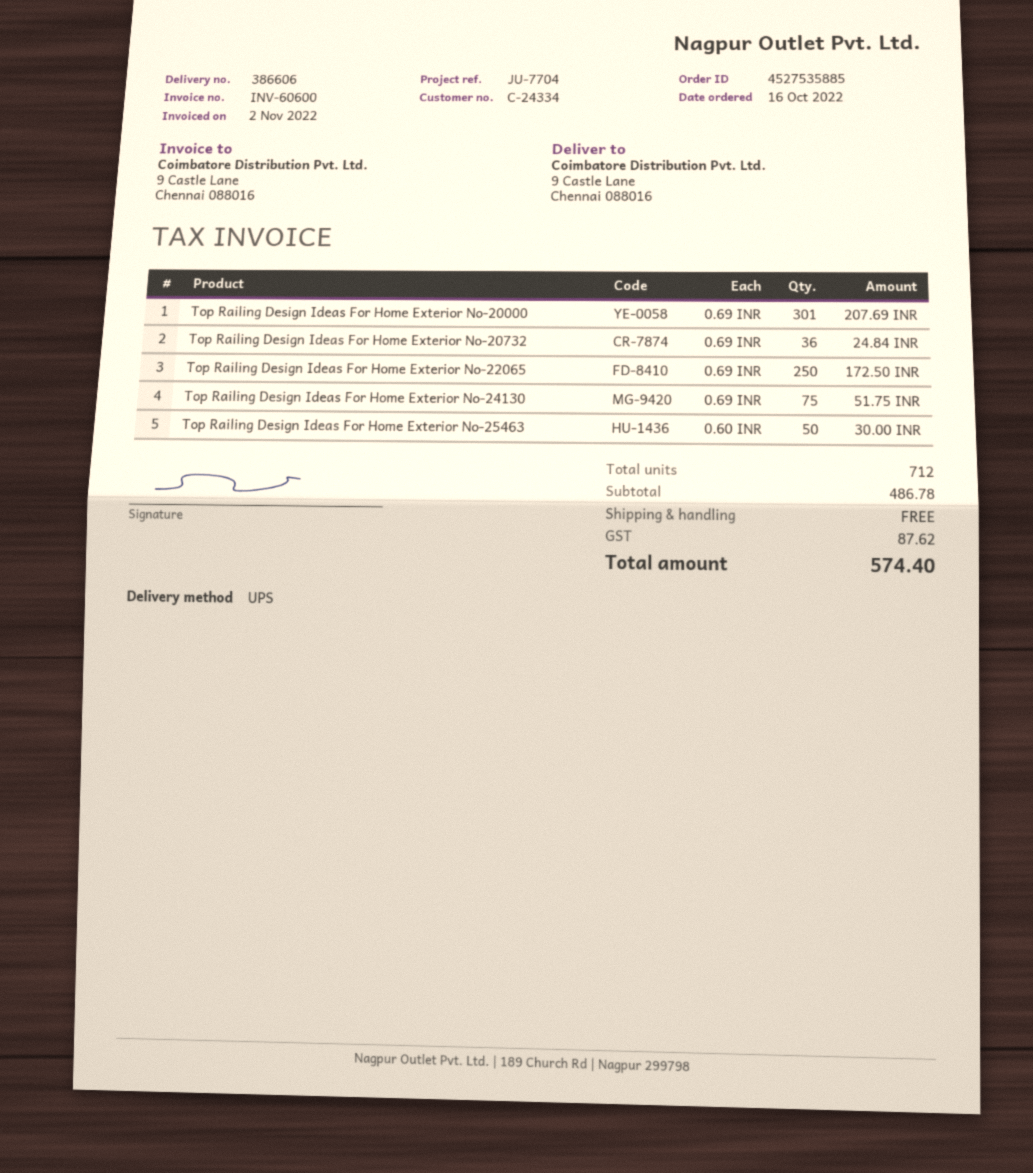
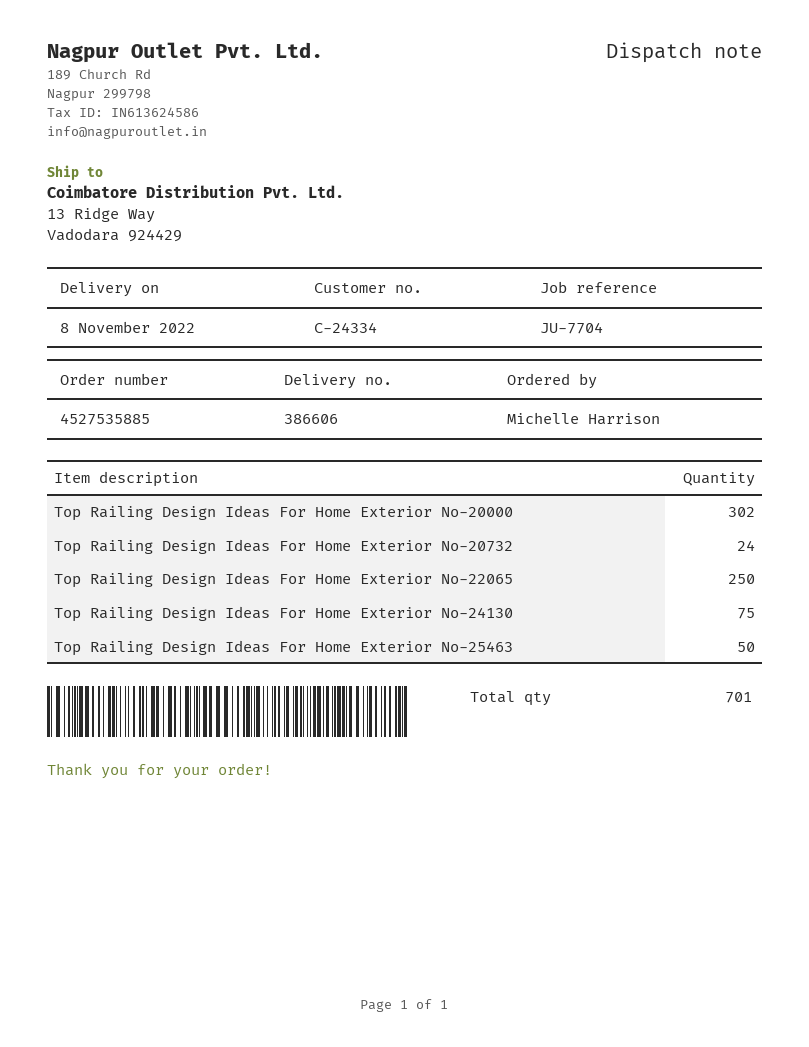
ship to: 9 Castle Lane, Chennai 088016 -> 13 Ridge Way, Vadodara 924429
Top Railing Design Ideas For Home Exterior No-20000: 301 -> 302
Top Railing Design Ideas For Home Exterior No-20732: 36 -> 24
total quantity: 712 -> 701

